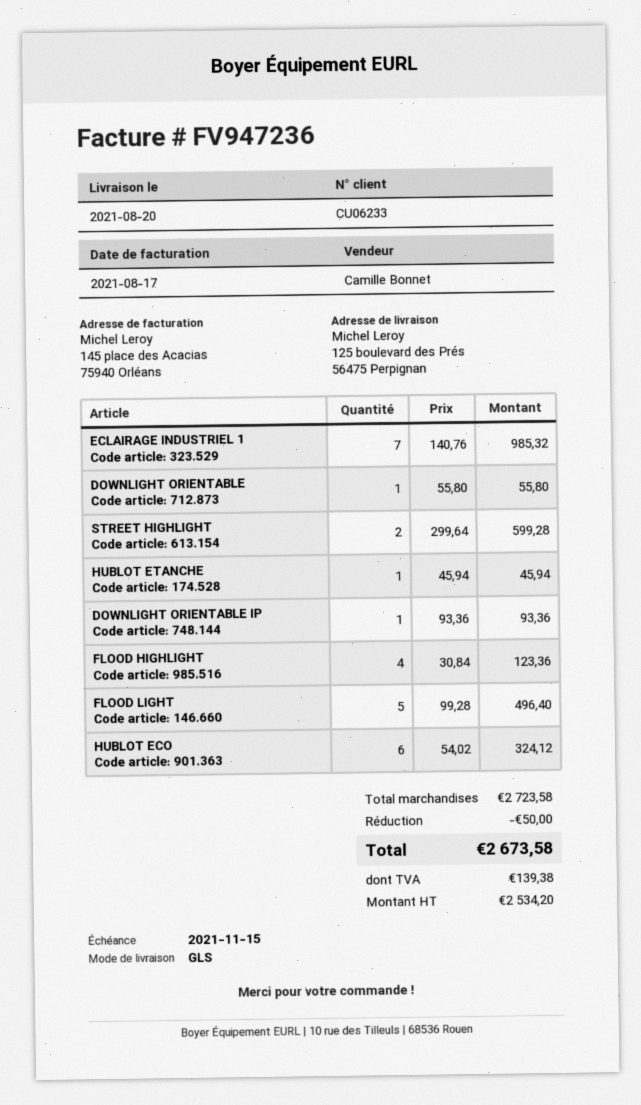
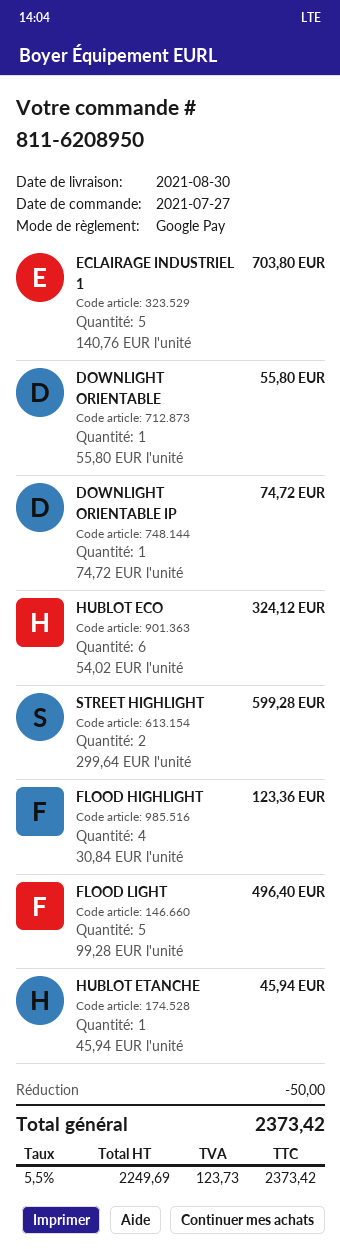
delivery date: 2021-08-20 -> 2021-08-30
ECLAIRAGE INDUSTRIEL 1: 7 x 140.76 = 985.32 -> 5 x 140.76 = 703.80
DOWNLIGHT ORIENTABLE IP: 1 x 93.36 = 93.36 -> 1 x 74.72 = 74.72
net: 2534.20 -> 2249.69
tax: 139.38 -> 123.73
total: 2673.58 -> 2373.42

